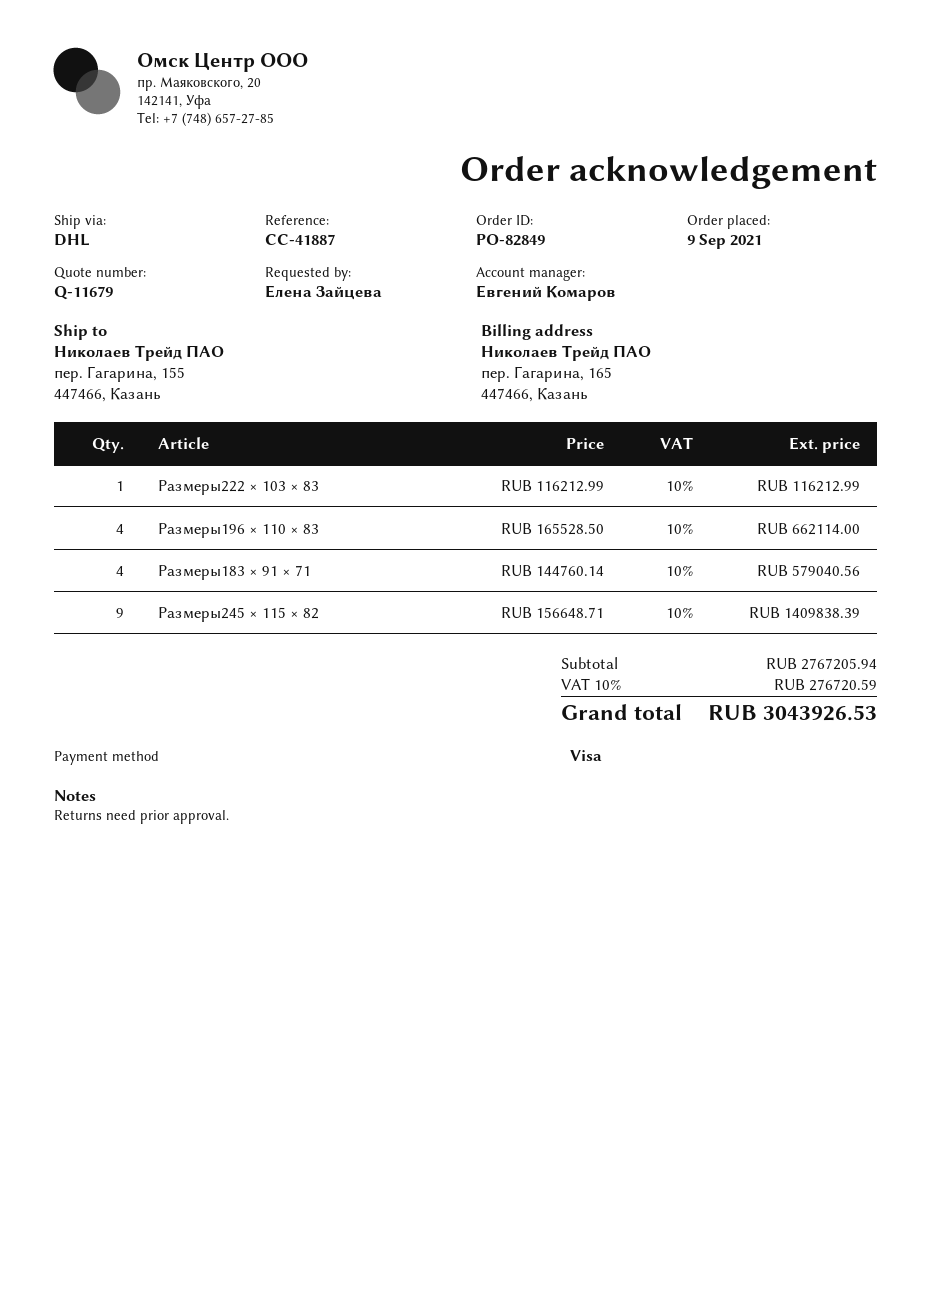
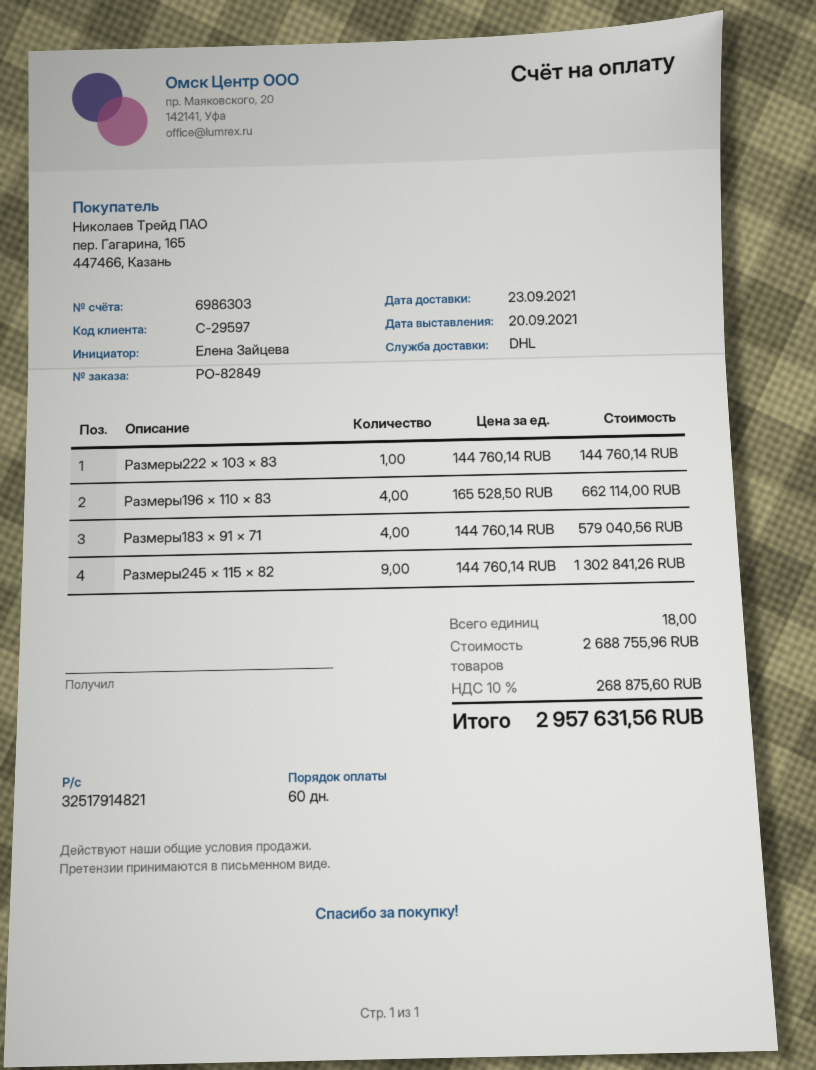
Размеры222 × 103 × 83: 1 x 116212.99 = 116212.99 -> 1 x 144760.14 = 144760.14
Размеры245 × 115 × 82: 9 x 156648.71 = 1409838.39 -> 9 x 144760.14 = 1302841.26
subtotal: 2767205.94 -> 2688755.96
tax: 10% = 276720.59 -> 10% = 268875.60
total: 3043926.53 -> 2957631.56

